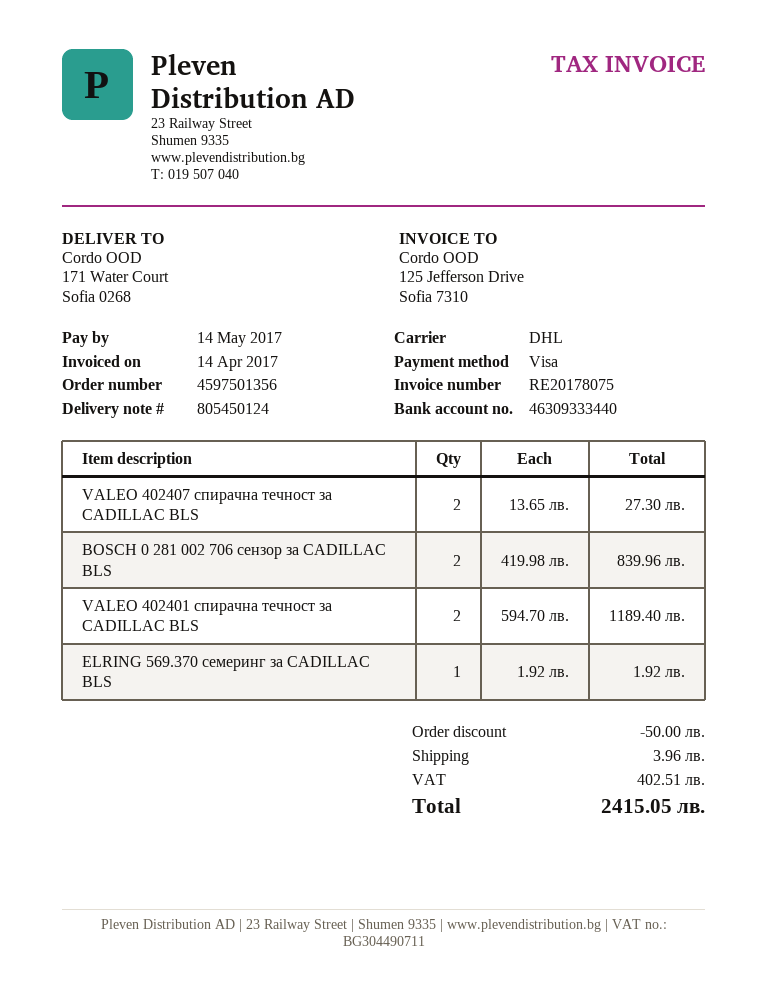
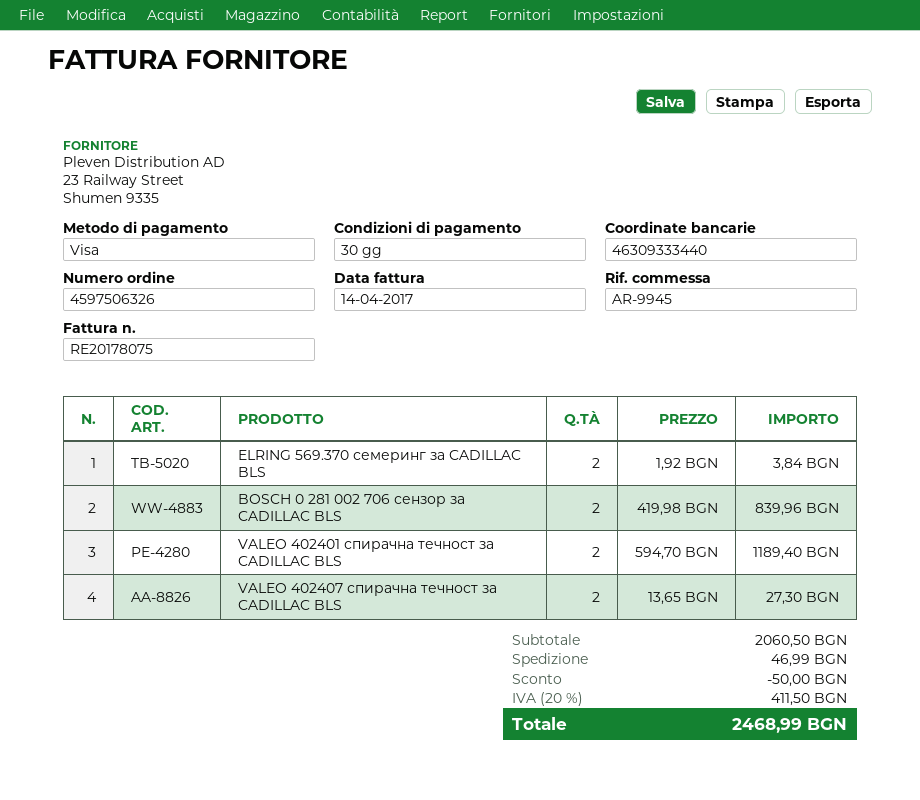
order number: 4597501356 -> 4597506326
ELRING 569.370 семеринг за CADILLAC BLS: 1 x 1.92 = 1.92 -> 2 x 1.92 = 3.84
shipping: 3.96 -> 46.99
tax: 402.51 -> 411.50
total: 2415.05 -> 2468.99

